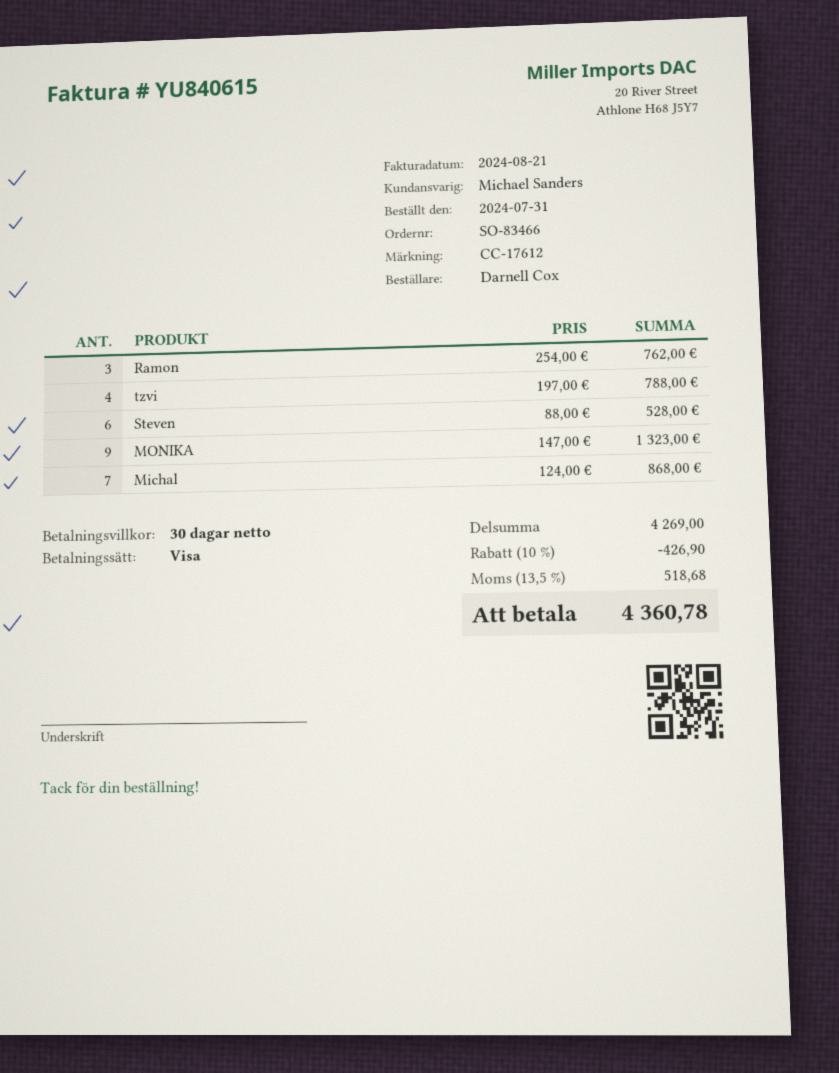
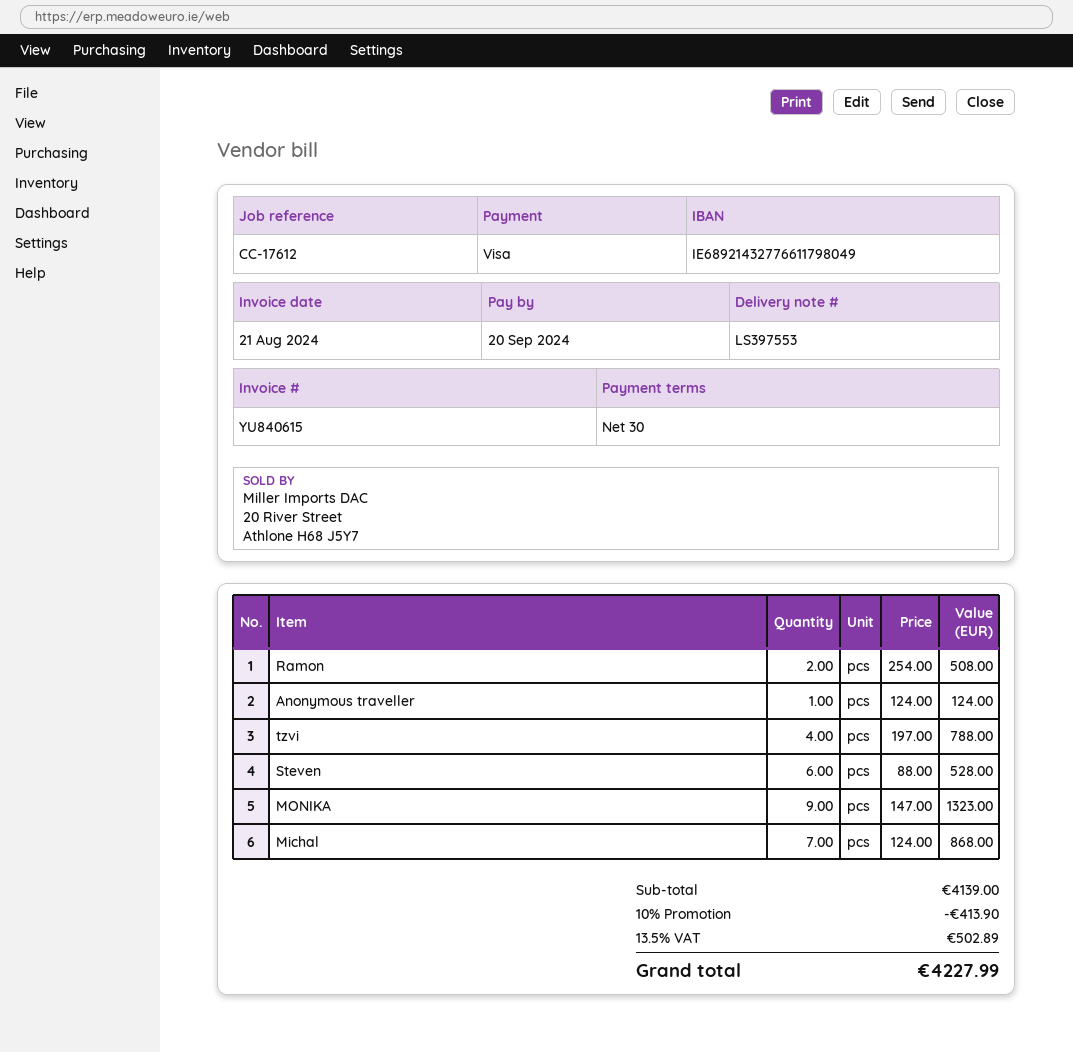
Ramon: 3 x 254.00 = 762.00 -> 2 x 254.00 = 508.00
Anonymous traveller: none -> 1 x 124.00 = 124.00
subtotal: 4269.00 -> 4139.00
discount: 10% = 426.90 -> 10% = 413.90
tax: 13.5% = 518.68 -> 13.5% = 502.89
total: 4360.78 -> 4227.99

